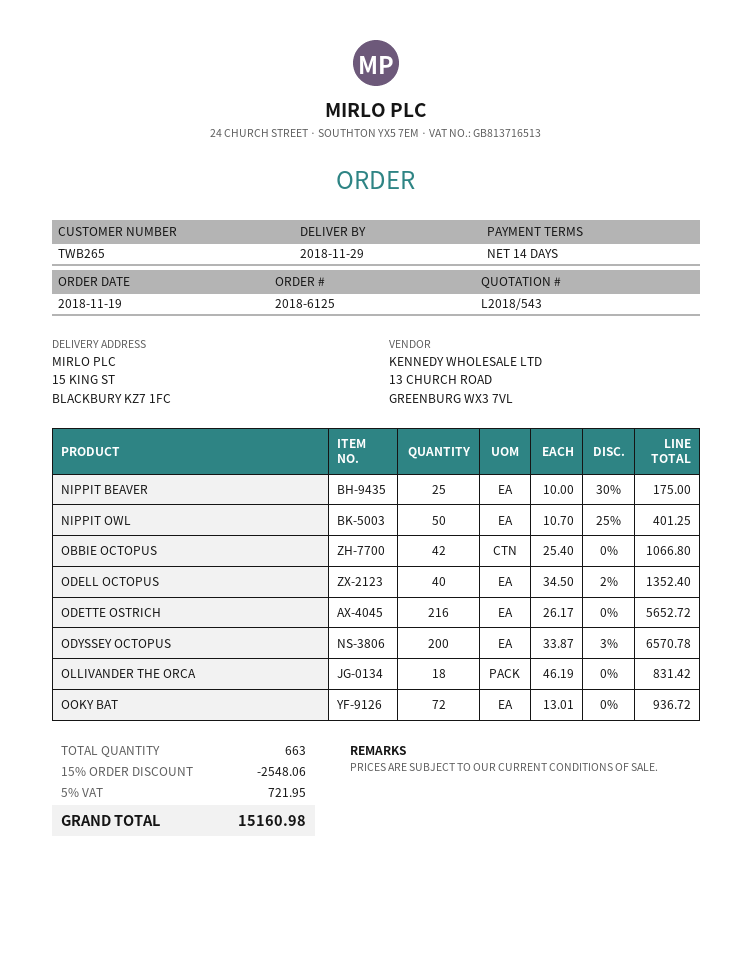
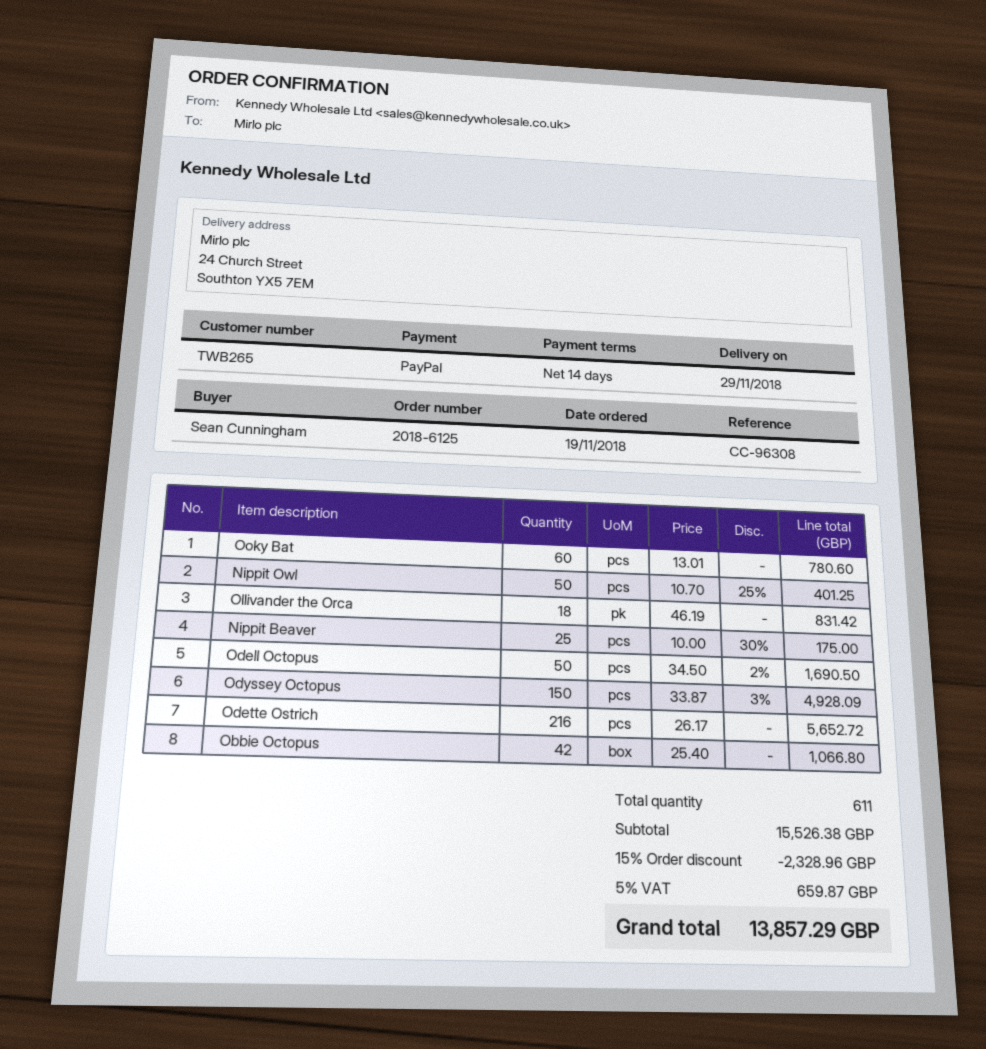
ship to: 15 KING ST, BLACKBURY KZ7 1FC -> 24 Church Street, Southton YX5 7EM
ODELL OCTOPUS: 40 x 34.50 - 2% = 1352.40 -> 50 x 34.50 - 2% = 1690.50
ODYSSEY OCTOPUS: 200 x 33.87 - 3% = 6570.78 -> 150 x 33.87 - 3% = 4928.09
OOKY BAT: 72 x 13.01 = 936.72 -> 60 x 13.01 = 780.60
total quantity: 663 -> 611
discount: 15% = 2548.06 -> 15% = 2328.96
tax: 5% = 721.95 -> 5% = 659.87
total: 15160.98 -> 13857.29

